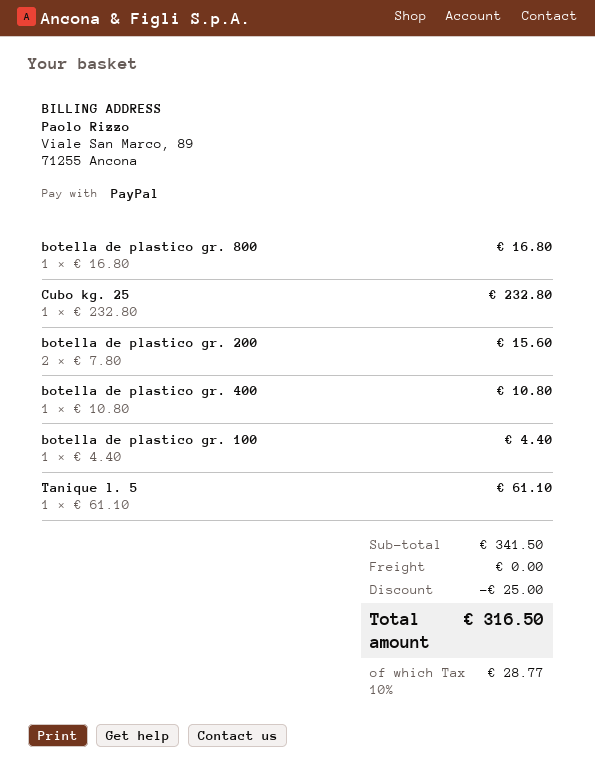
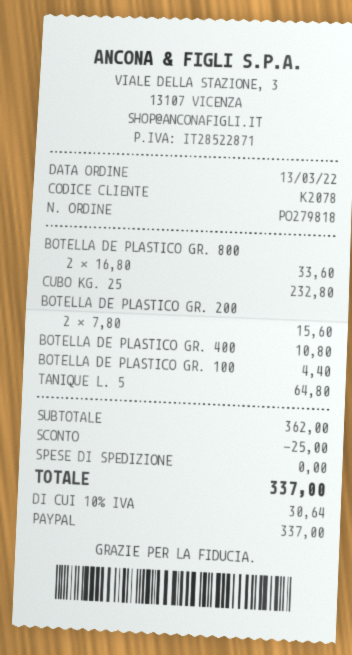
botella de plastico gr. 800: 1 x 16.80 = 16.80 -> 2 x 16.80 = 33.60
Tanique l. 5: 1 x 61.10 = 61.10 -> 1 x 64.80 = 64.80
subtotal: 341.50 -> 362.00
tax: 10% = 28.77 -> 10% = 30.64
total: 316.50 -> 337.00

